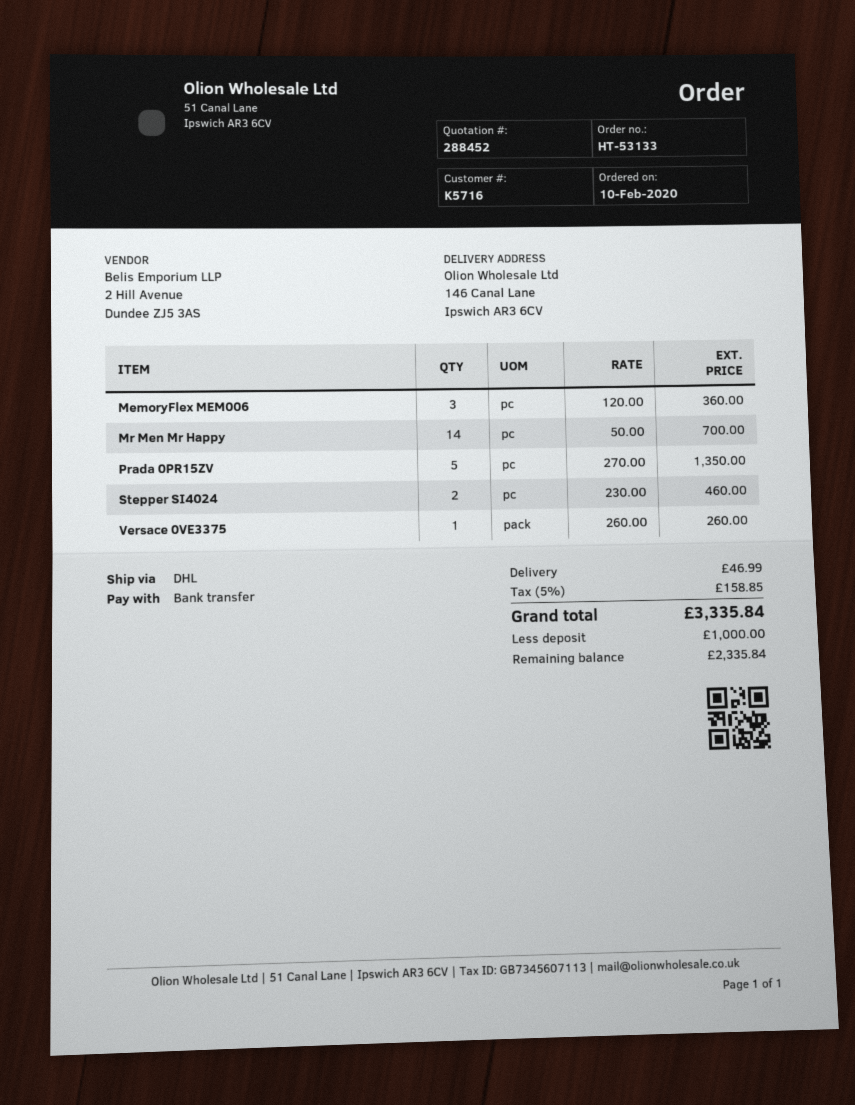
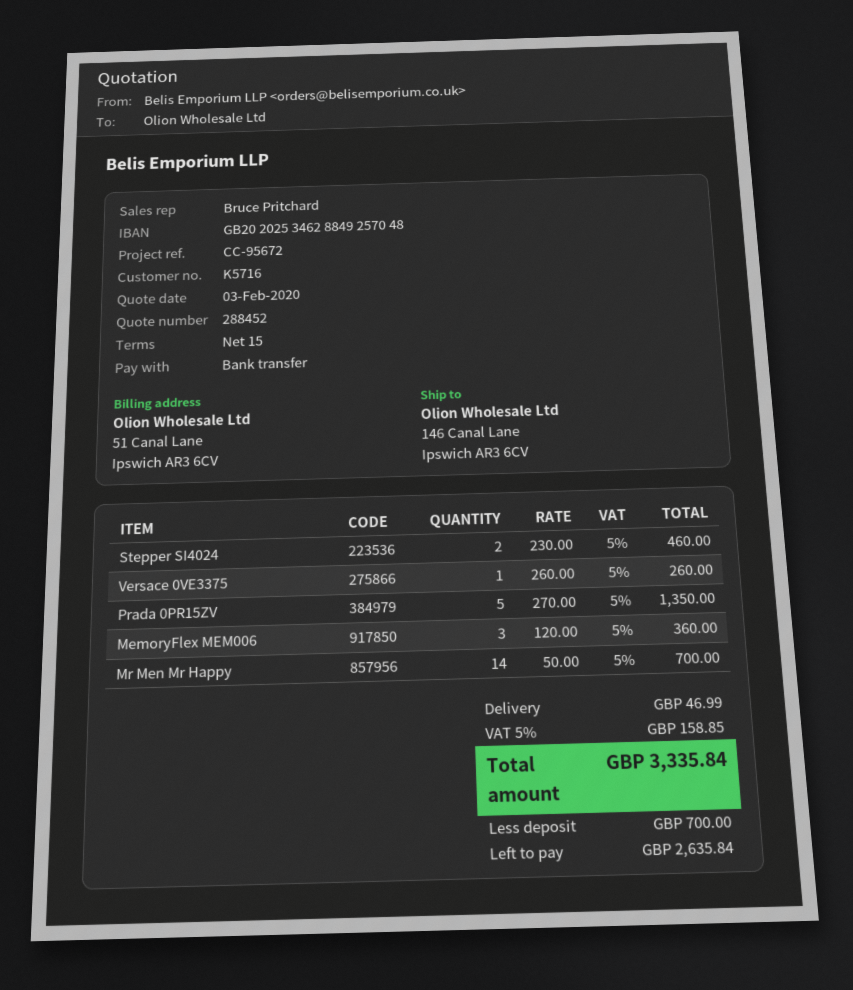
deposit: 1000.00 -> 700.00
balance: 2335.84 -> 2635.84

